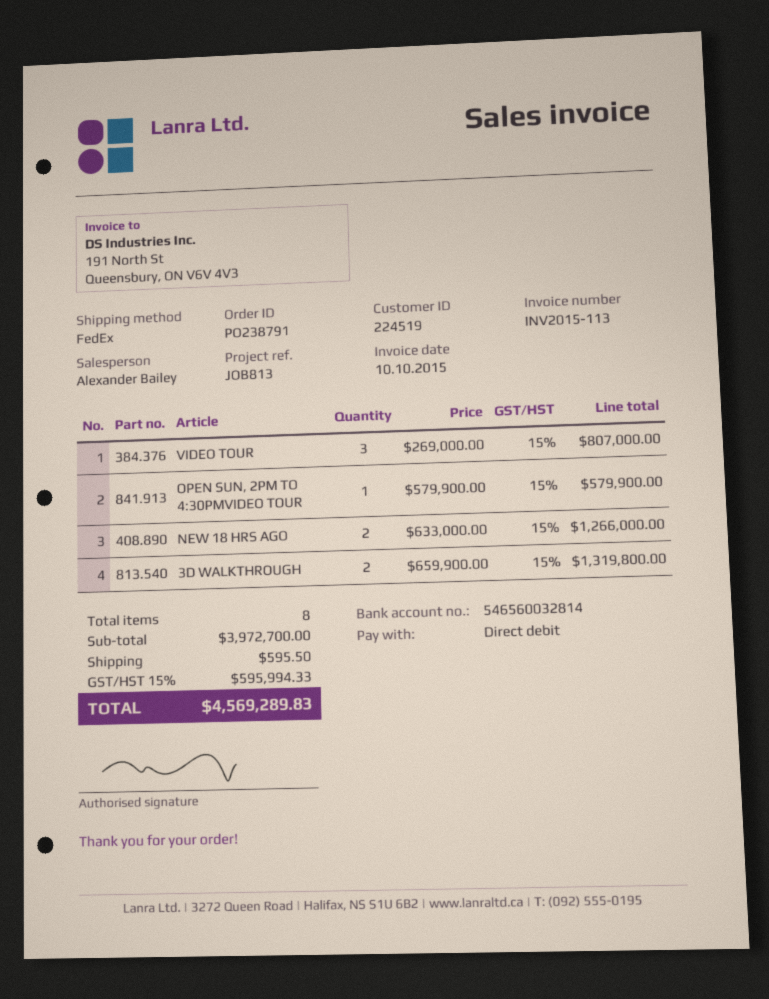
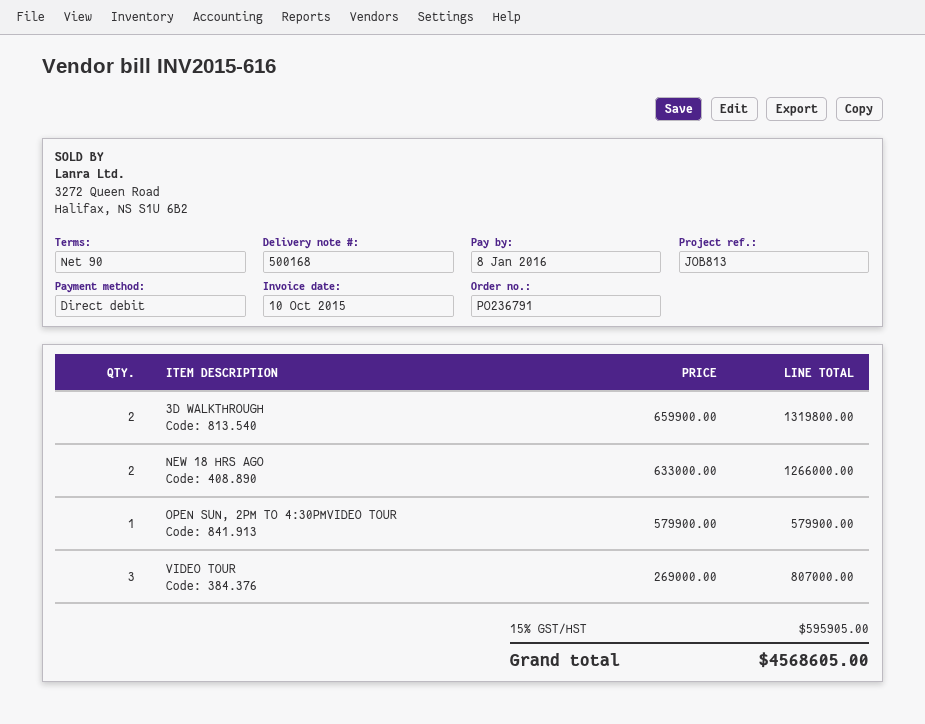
order number: PO238791 -> PO236791
invoice number: INV2015-113 -> INV2015-616
shipping: 595.50 -> none
tax: 15% = 595994.33 -> 15% = 595905.00
total: 4569289.83 -> 4568605.00

